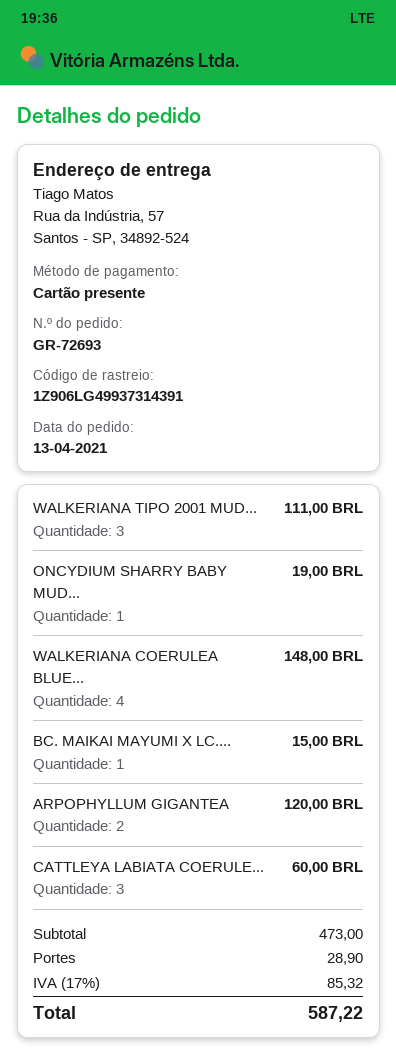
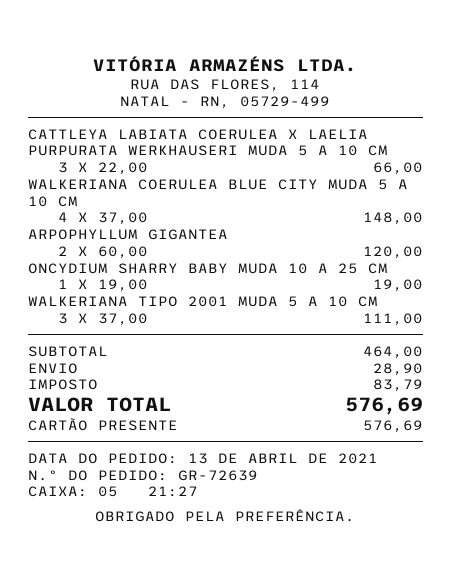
order number: GR-72693 -> GR-72639
BC. MAIKAI MAYUMI X LC....: 1 for 15.00 -> none
CATTLEYA LABIATA COERULE...: 3 for 60.00 -> 3 for 66.00
subtotal: 473.00 -> 464.00
tax: 85.32 -> 83.79
total: 587.22 -> 576.69

